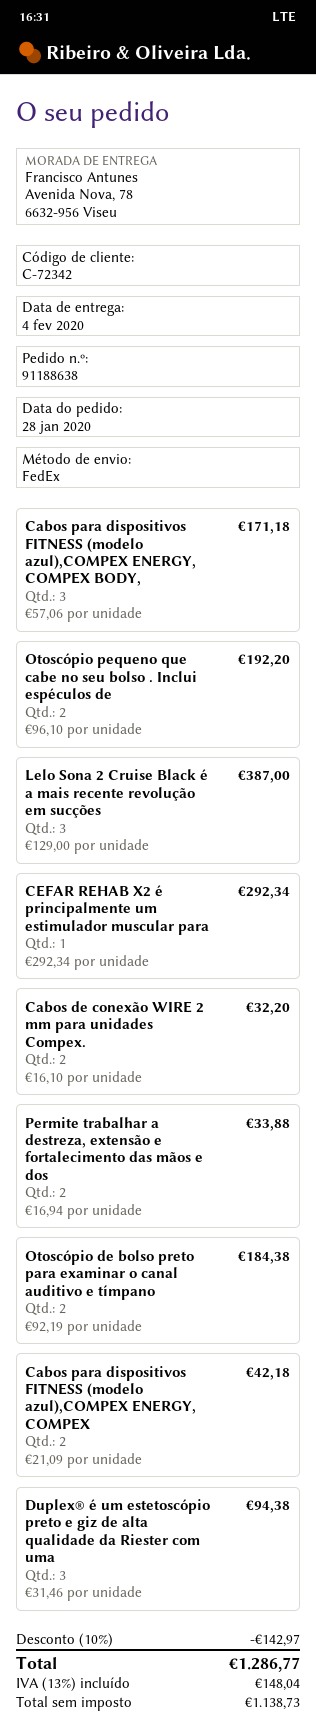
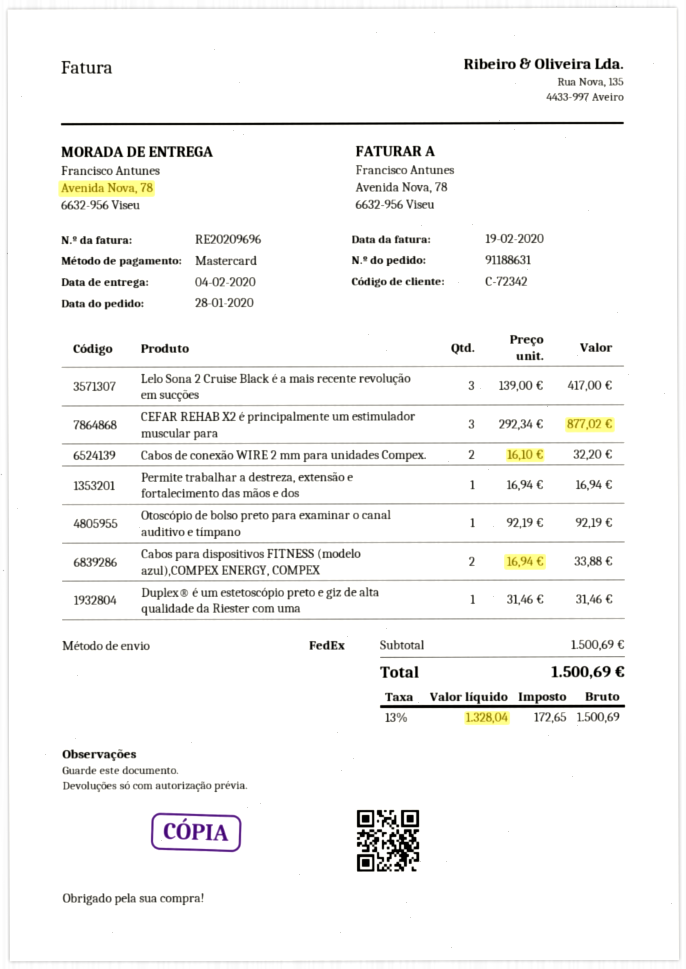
order number: 91188638 -> 91188631
Cabos para dispositivos FITNESS (modelo azul),COMPEX ENERGY, COMPEX BODY,: 3 x 57.06 = 171.18 -> none
Otoscópio pequeno que cabe no seu bolso . Inclui espéculos de: 2 x 96.10 = 192.20 -> none
Lelo Sona 2 Cruise Black é a mais recente revolução em sucções: 3 x 129.00 = 387.00 -> 3 x 139.00 = 417.00
CEFAR REHAB X2 é principalmente um estimulador muscular para: 1 x 292.34 = 292.34 -> 3 x 292.34 = 877.02
Permite trabalhar a destreza, extensão e fortalecimento das mãos e dos: 2 x 16.94 = 33.88 -> 1 x 16.94 = 16.94
Otoscópio de bolso preto para examinar o canal auditivo e tímpano: 2 x 92.19 = 184.38 -> 1 x 92.19 = 92.19
Cabos para dispositivos FITNESS (modelo azul),COMPEX ENERGY, COMPEX: 2 x 21.09 = 42.18 -> 2 x 16.94 = 33.88
Duplex® é um estetoscópio preto e giz de alta qualidade da Riester com uma: 3 x 31.46 = 94.38 -> 1 x 31.46 = 31.46
discount: 10% = 142.97 -> none
net: 1138.73 -> 1328.04
tax: 13% = 148.04 -> 13% = 172.65
total: 1286.77 -> 1500.69

